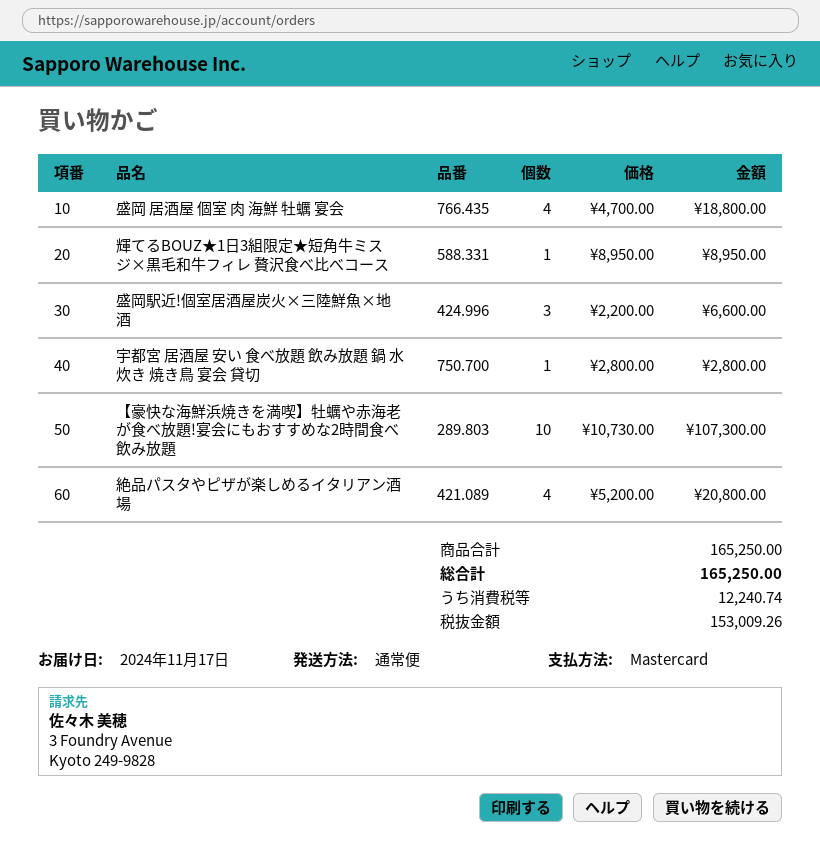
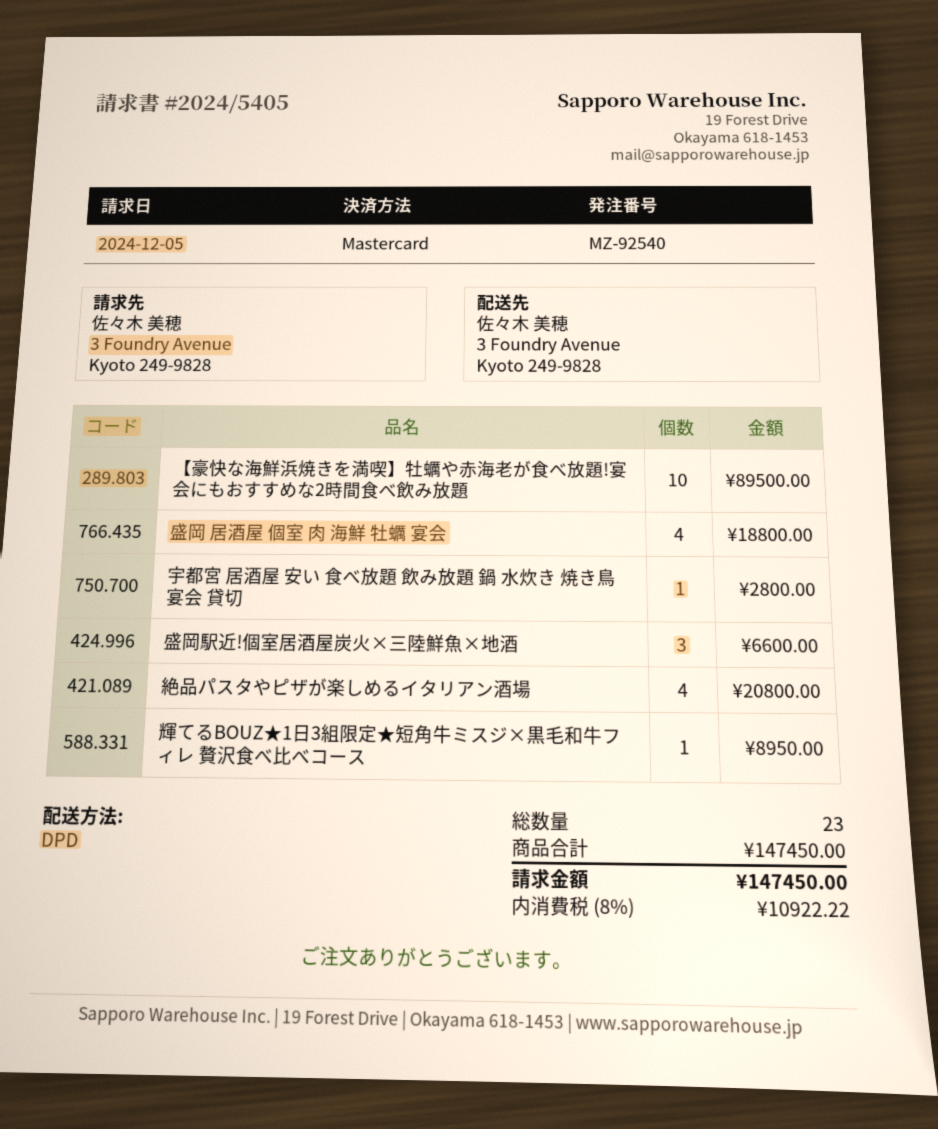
shipping method: standard -> DPD
【豪快な海鮮浜焼きを満喫】牡蠣や赤海老が食べ放題!宴会にもおすすめな2時間食べ飲み放題: 10 for 107300.00 -> 10 for 89500.00
subtotal: 165250.00 -> 147450.00
tax: 12240.74 -> 10922.22
total: 165250.00 -> 147450.00

